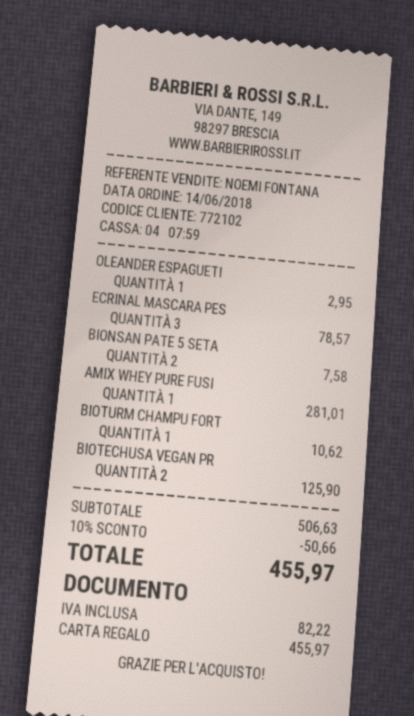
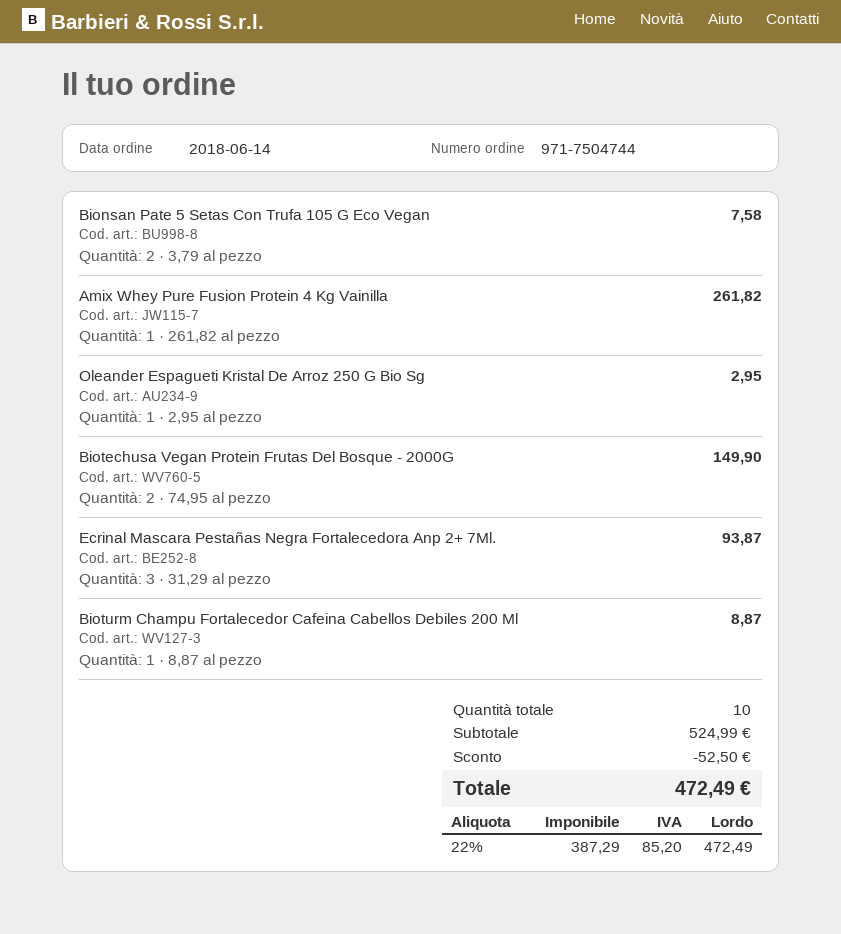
ECRINAL MASCARA PES: 3 for 78.57 -> 3 for 93.87
AMIX WHEY PURE FUSI: 1 for 281.01 -> 1 for 261.82
BIOTURM CHAMPU FORT: 1 for 10.62 -> 1 for 8.87
BIOTECHUSA VEGAN PR: 2 for 125.90 -> 2 for 149.90
subtotal: 506.63 -> 524.99
discount: 50.66 -> 52.50
tax: 82.22 -> 85.20
total: 455.97 -> 472.49

